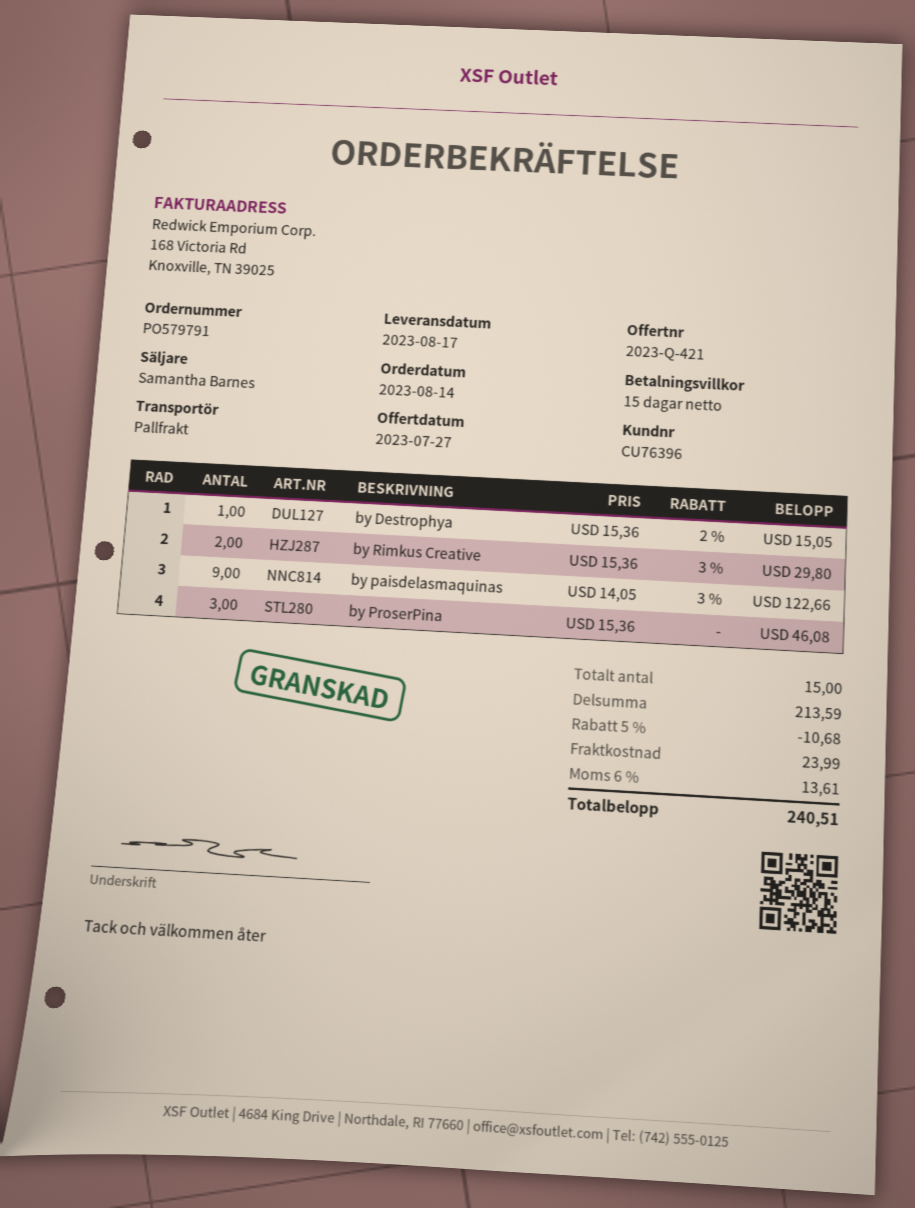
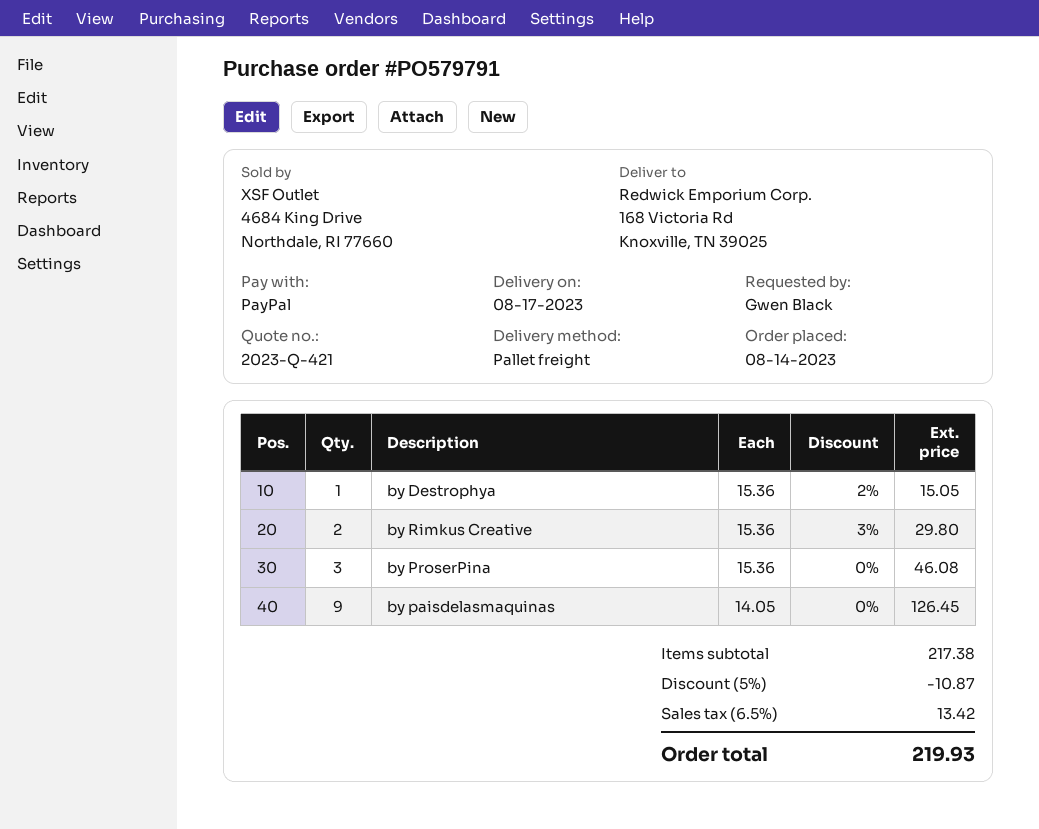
by paisdelasmaquinas: 9 x 14.05 - 3% = 122.66 -> 9 x 14.05 = 126.45
subtotal: 213.59 -> 217.38
discount: 5% = 10.68 -> 5% = 10.87
shipping: 23.99 -> none
tax: 6% = 13.61 -> 6.5% = 13.42
total: 240.51 -> 219.93

